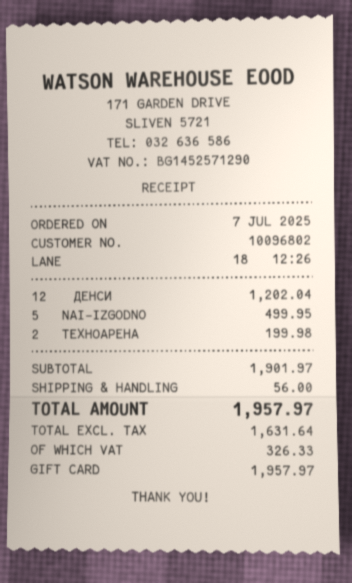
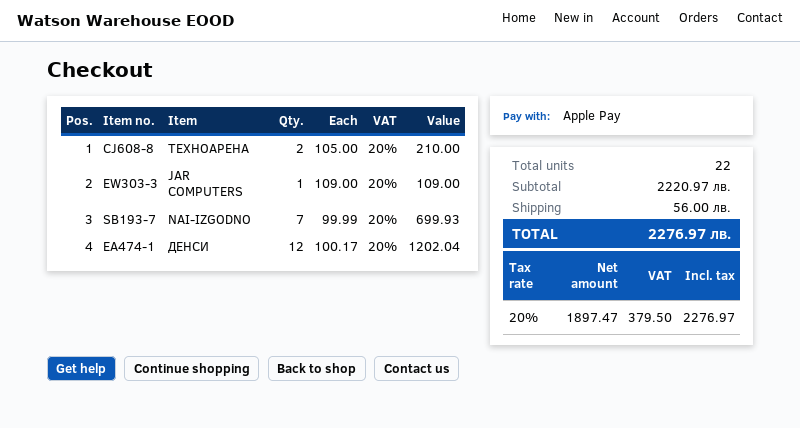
payment method: gift card -> Apple Pay
NAI-IZGODNO: 5 for 499.95 -> 7 for 699.93
ТЕХНОАРЕНА: 2 for 199.98 -> 2 for 210.00
JAR COMPUTERS: none -> 1 for 109.00
subtotal: 1901.97 -> 2220.97
net: 1631.64 -> 1897.47
tax: 326.33 -> 379.50
total: 1957.97 -> 2276.97

